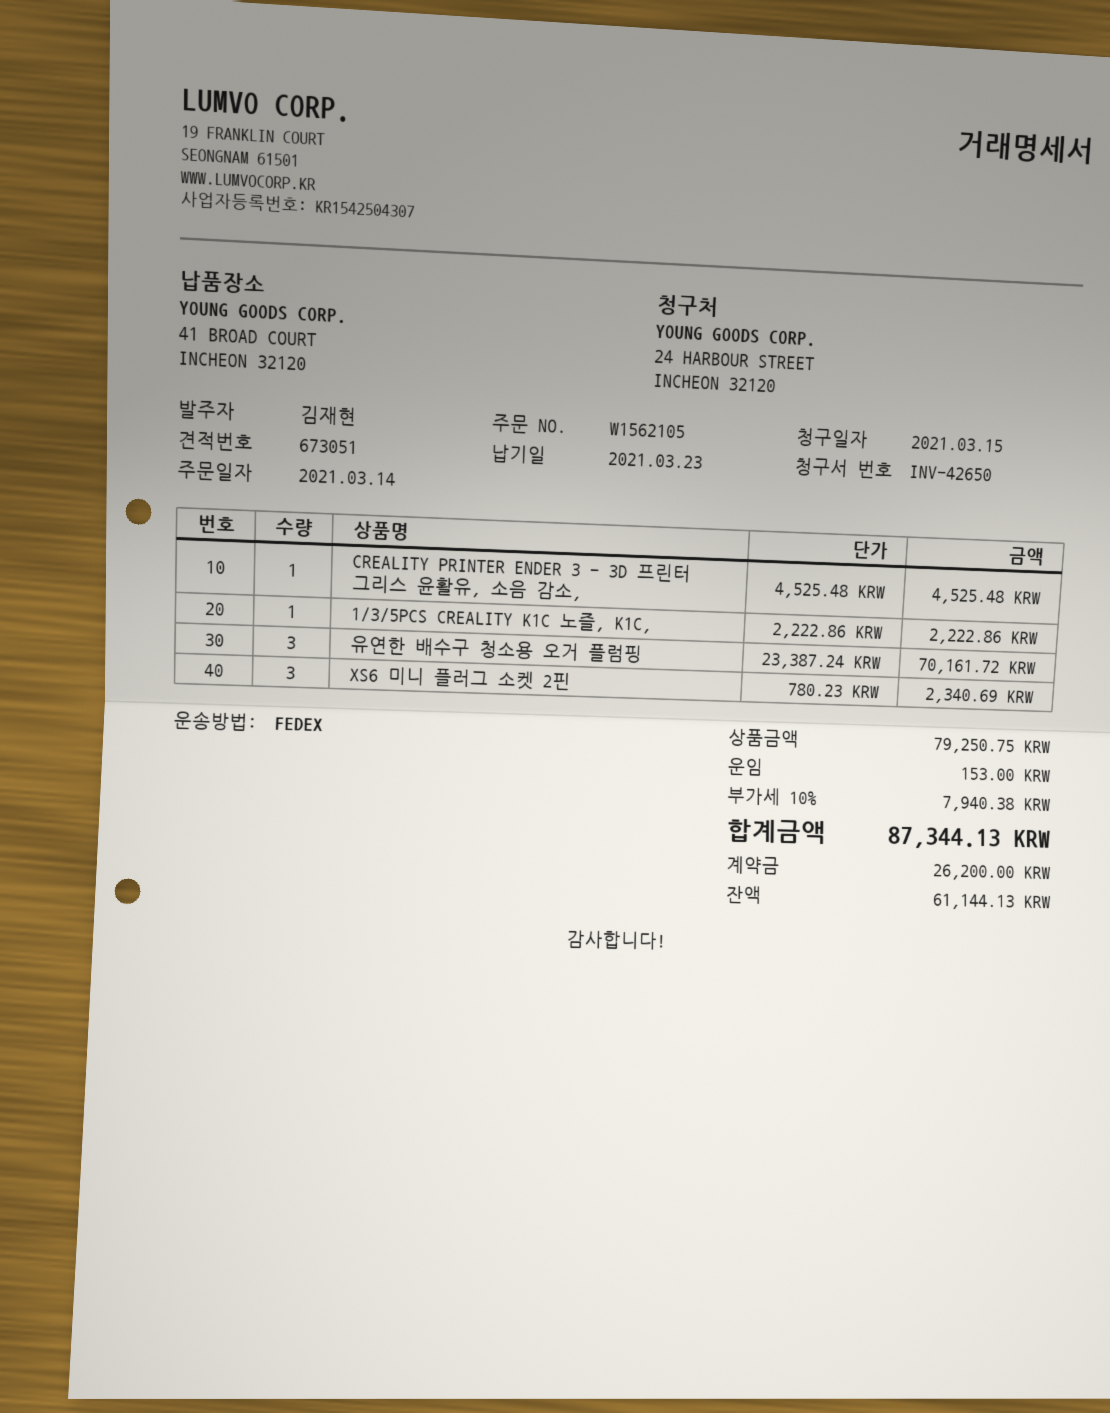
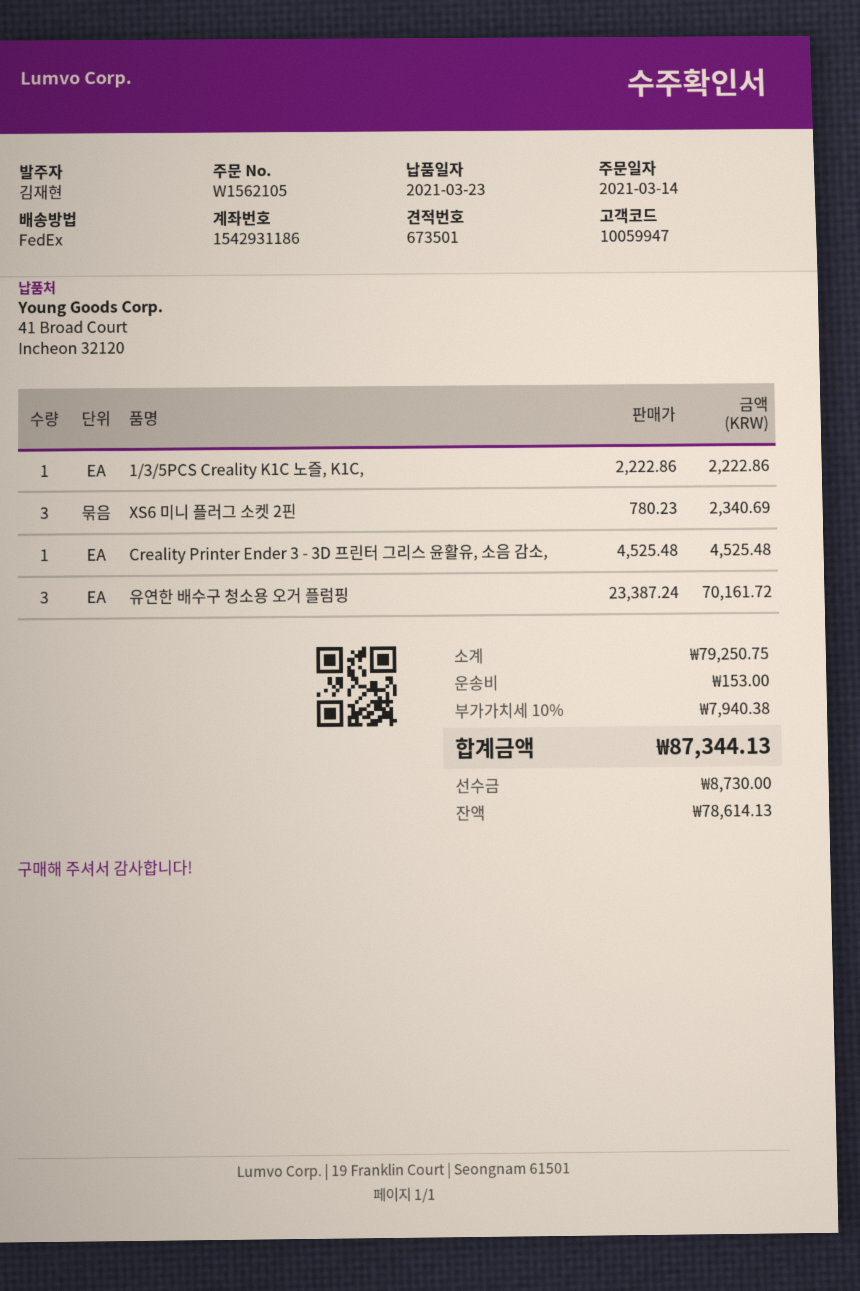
quote number: 673051 -> 673501
deposit: 26200.00 -> 8730.00
balance: 61144.13 -> 78614.13

